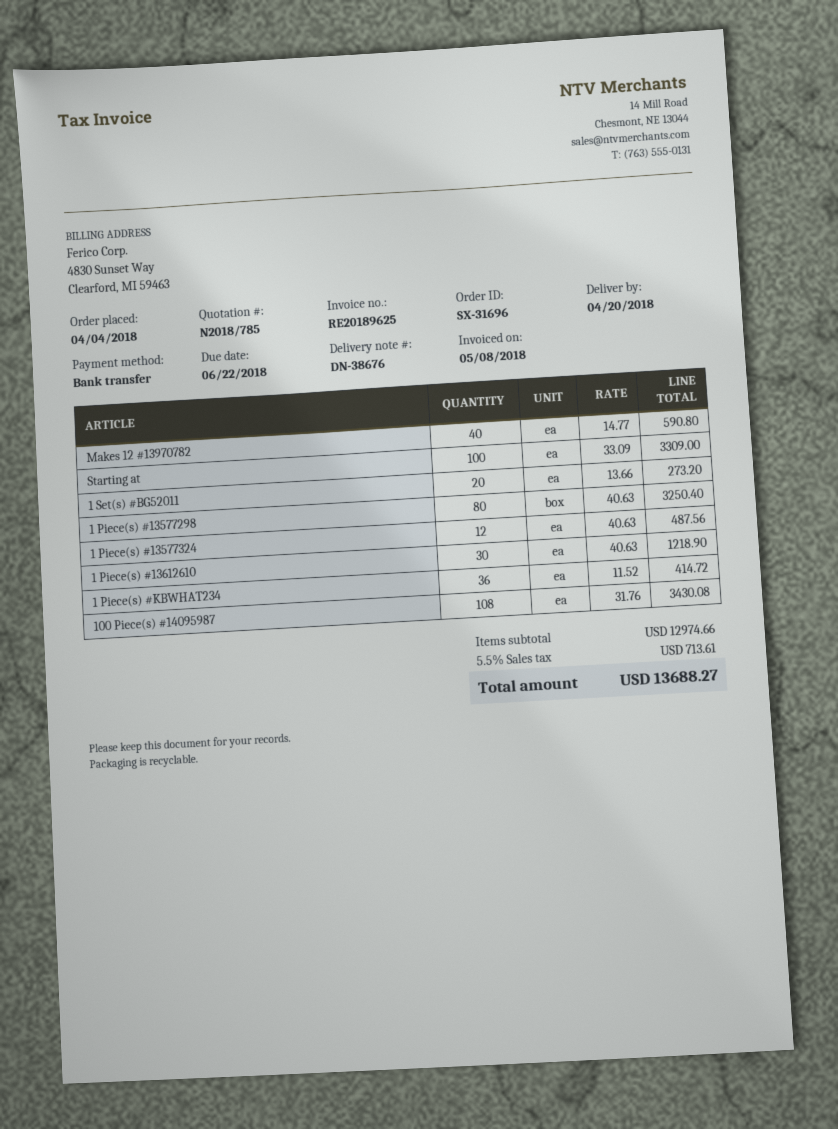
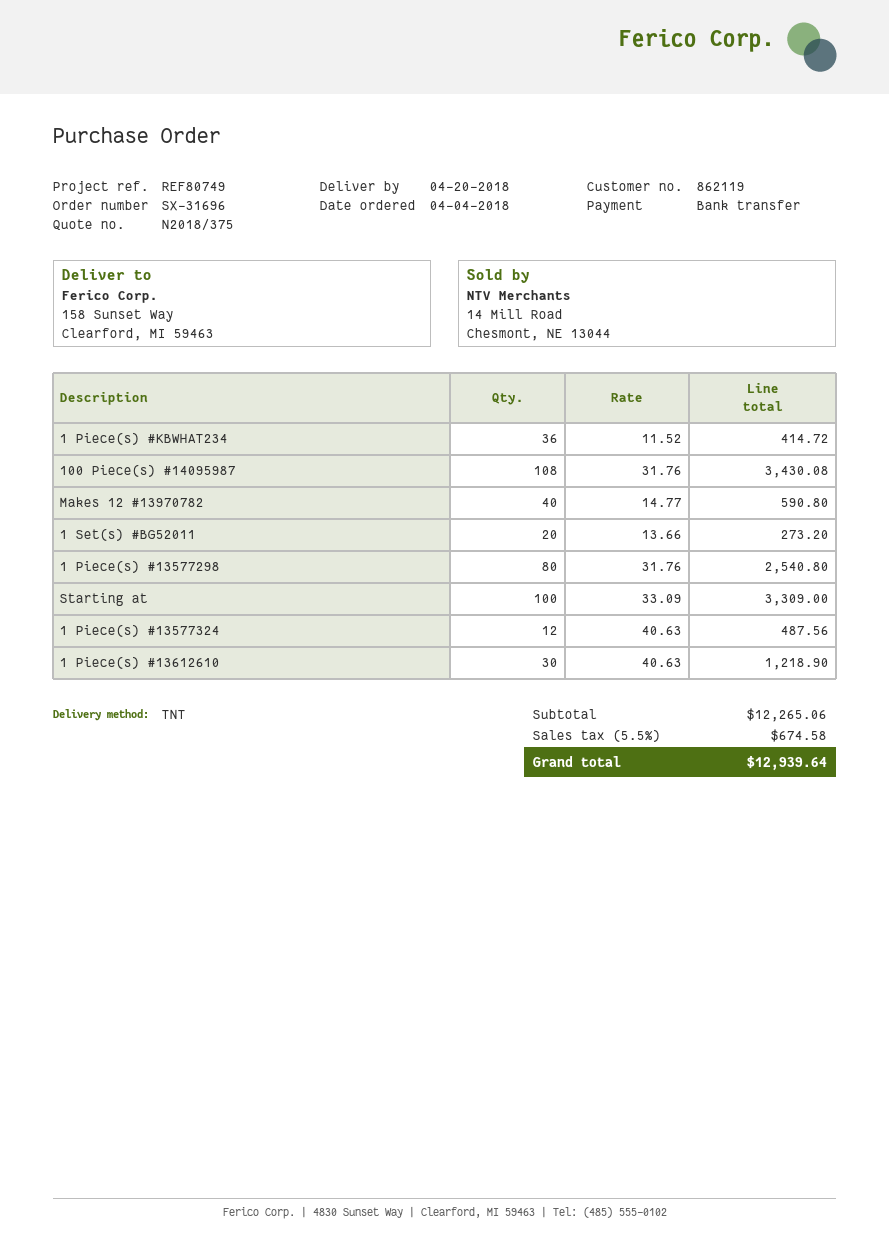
quote number: N2018/785 -> N2018/375
1 Piece(s) #13577298: 80 x 40.63 = 3250.40 -> 80 x 31.76 = 2540.80
subtotal: 12974.66 -> 12265.06
tax: 5.5% = 713.61 -> 5.5% = 674.58
total: 13688.27 -> 12939.64

